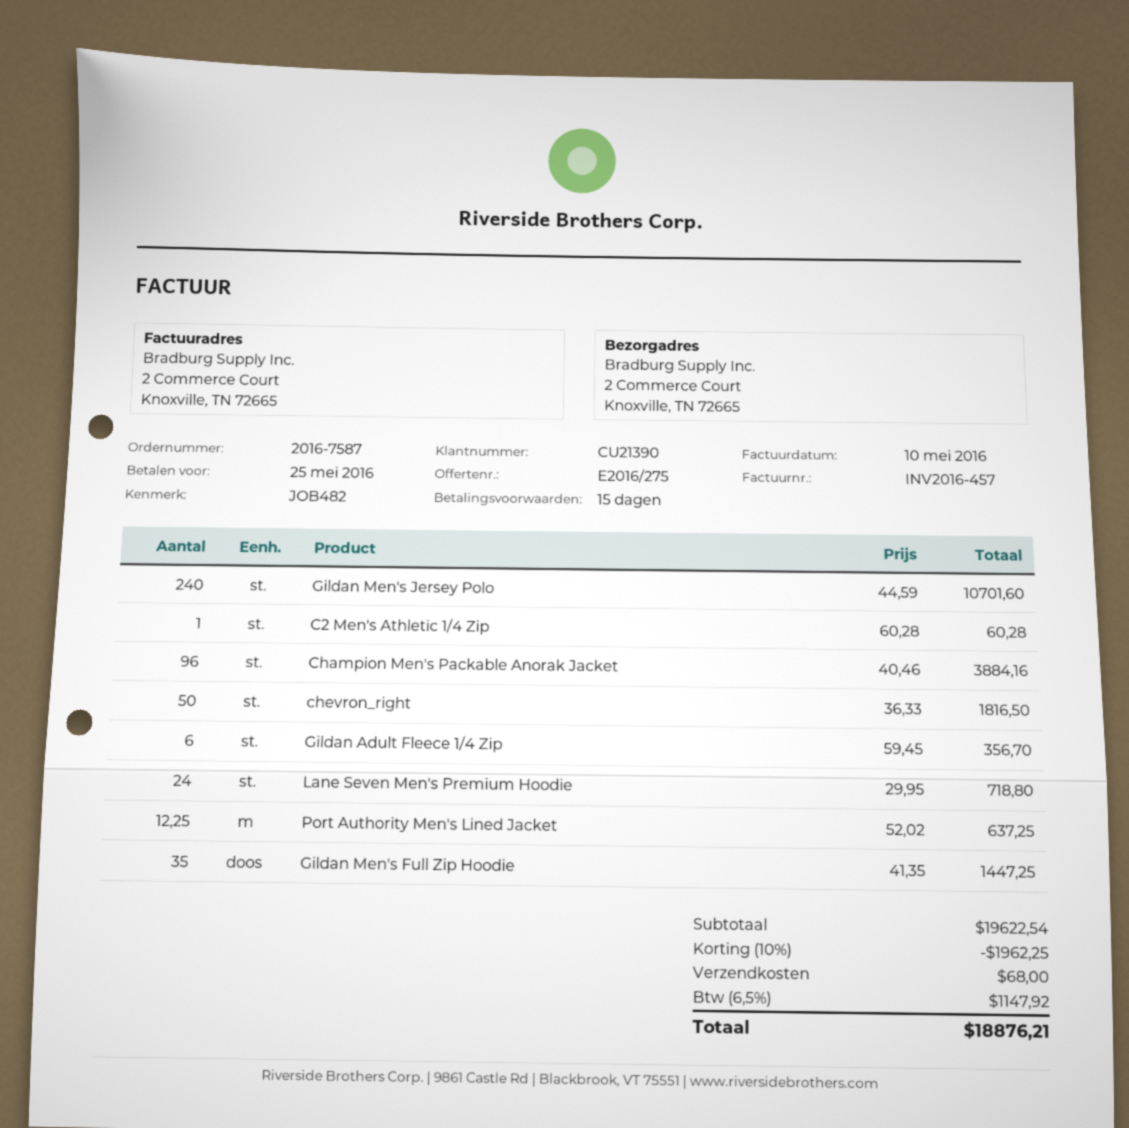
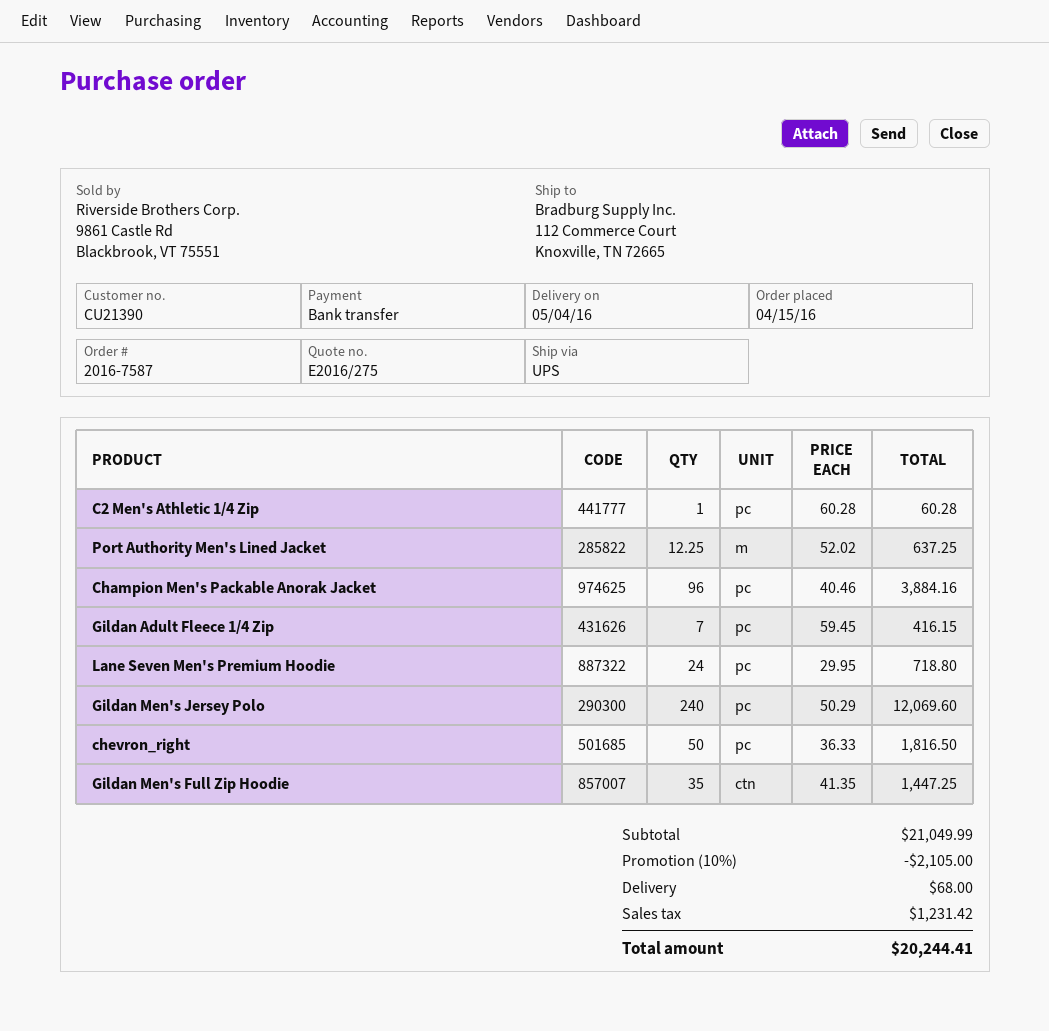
ship to: 2 Commerce Court, Knoxville, TN 72665 -> 112 Commerce Court, Knoxville, TN 72665
Gildan Men's Jersey Polo: 240 x 44.59 = 10701.60 -> 240 x 50.29 = 12069.60
Gildan Adult Fleece 1/4 Zip: 6 x 59.45 = 356.70 -> 7 x 59.45 = 416.15
subtotal: 19622.54 -> 21049.99
discount: 10% = 1962.25 -> 10% = 2105.00
tax: 1147.92 -> 1231.42
total: 18876.21 -> 20244.41

